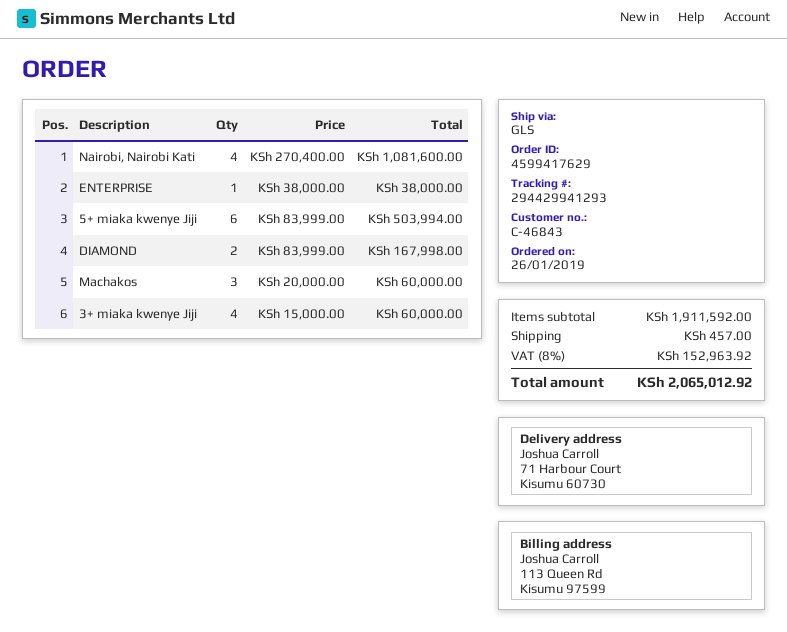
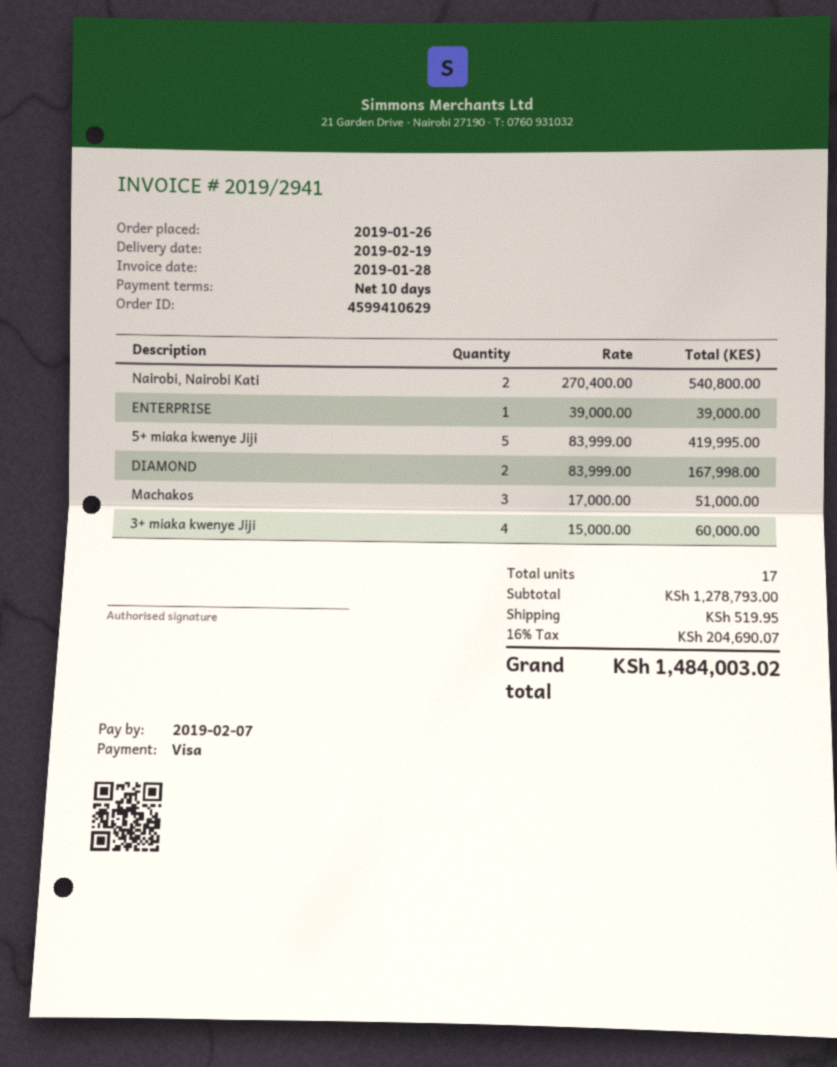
order number: 4599417629 -> 4599410629
Nairobi, Nairobi Kati: 4 x 270400.00 = 1081600.00 -> 2 x 270400.00 = 540800.00
ENTERPRISE: 1 x 38000.00 = 38000.00 -> 1 x 39000.00 = 39000.00
5+ miaka kwenye Jiji: 6 x 83999.00 = 503994.00 -> 5 x 83999.00 = 419995.00
Machakos: 3 x 20000.00 = 60000.00 -> 3 x 17000.00 = 51000.00
subtotal: 1911592.00 -> 1278793.00
shipping: 457.00 -> 519.95
tax: 8% = 152963.92 -> 16% = 204690.07
total: 2065012.92 -> 1484003.02

